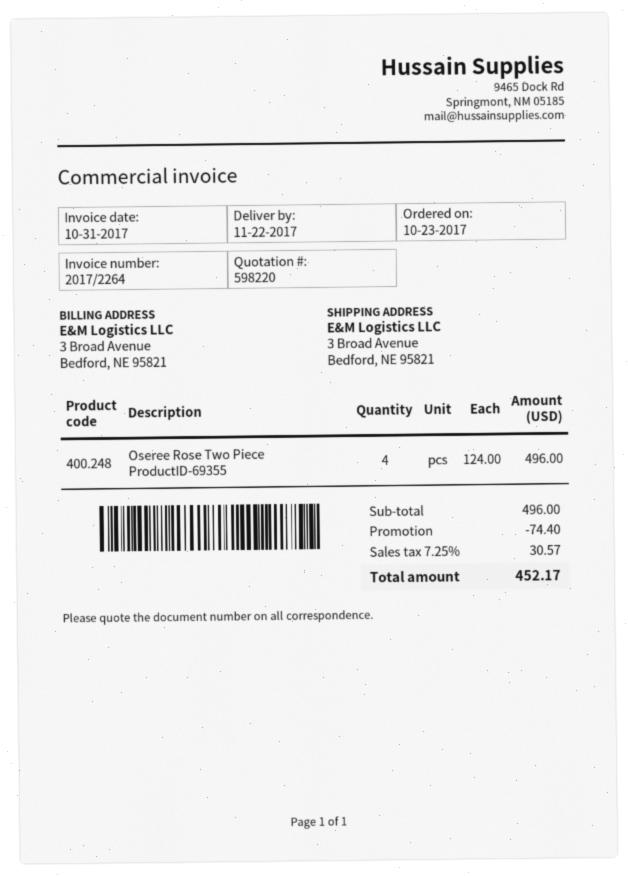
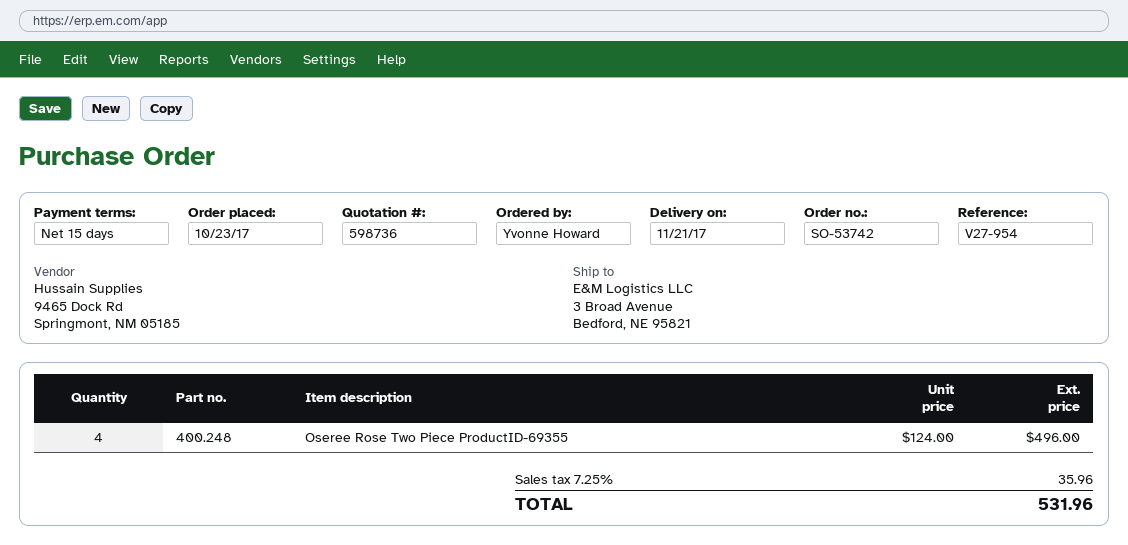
quote number: 598220 -> 598736
delivery date: 2017-11-22 -> 2017-11-21
discount: 74.40 -> none
tax: 7.25% = 30.57 -> 7.25% = 35.96
total: 452.17 -> 531.96

